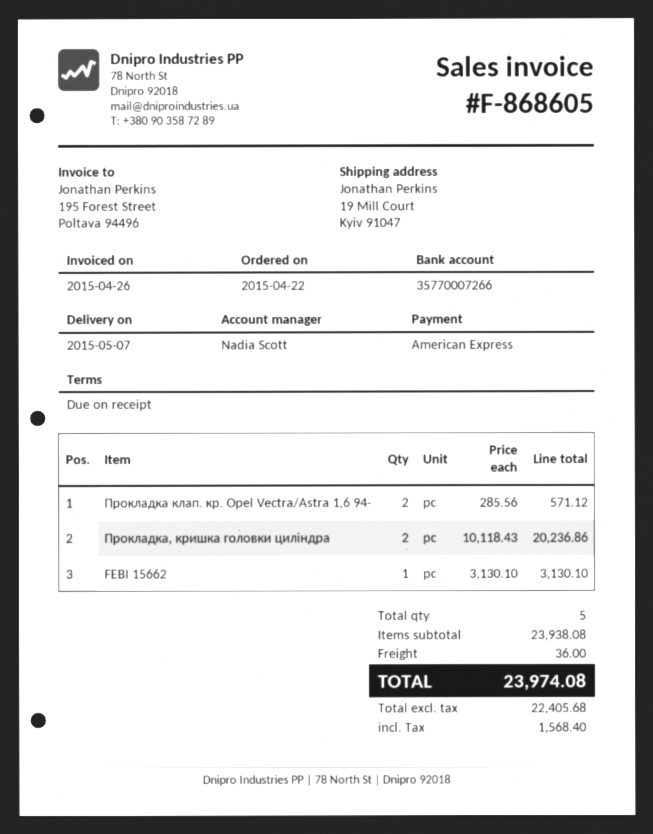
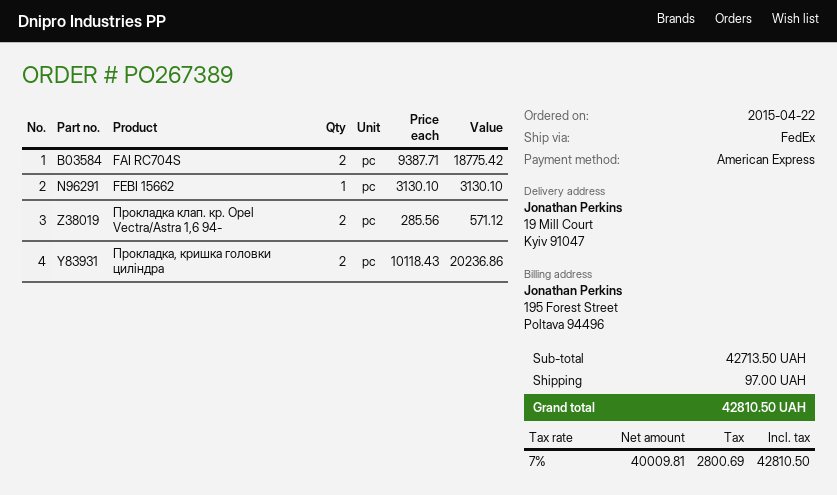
FAI RC704S: none -> 2 x 9387.71 = 18775.42
subtotal: 23938.08 -> 42713.50
shipping: 36.00 -> 97.00
net: 22405.68 -> 40009.81
tax: 1568.40 -> 2800.69
total: 23974.08 -> 42810.50

